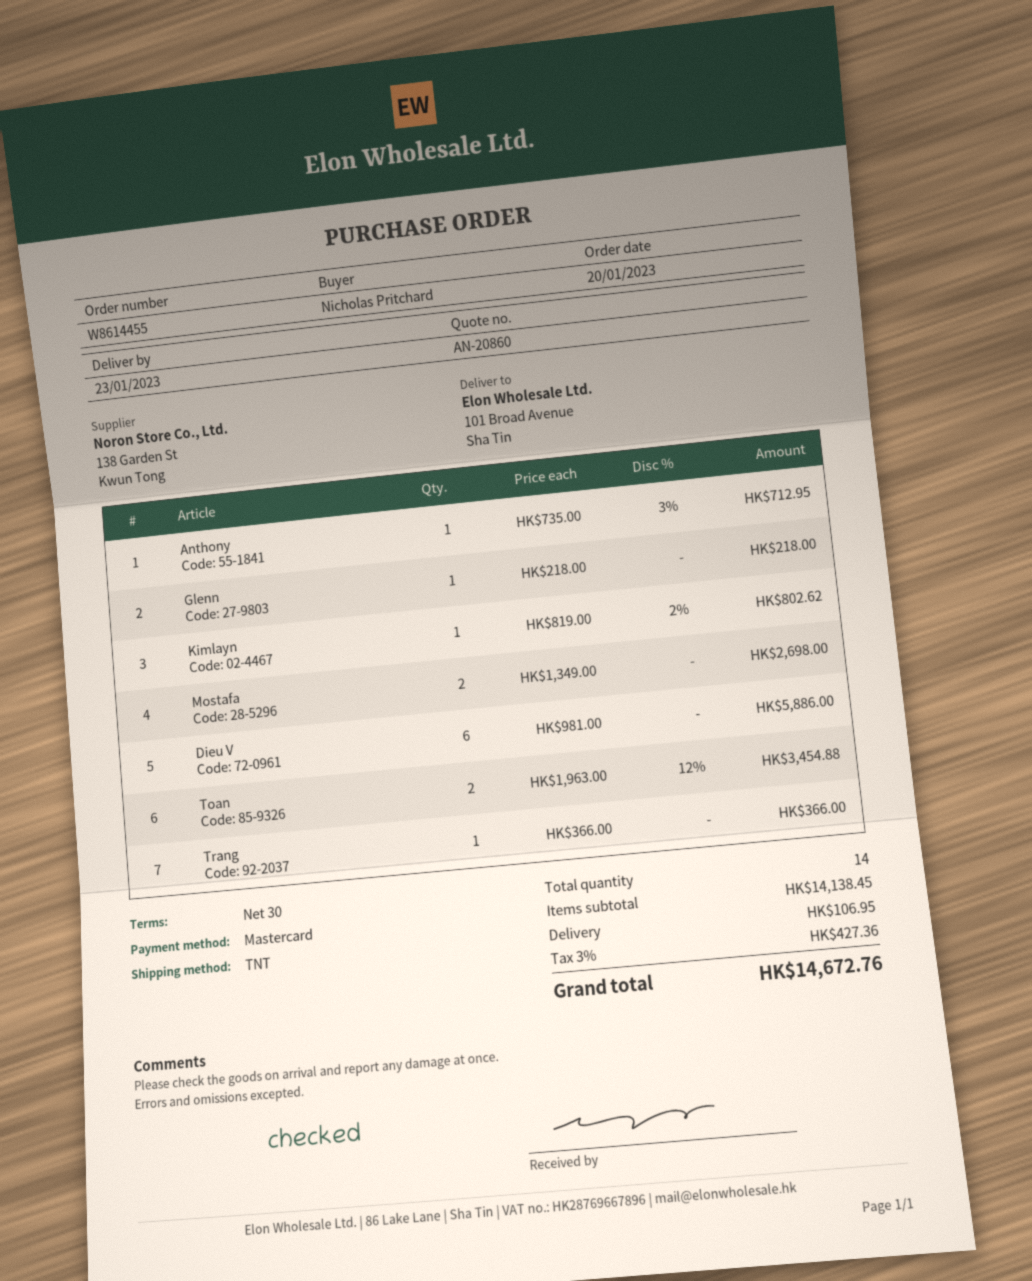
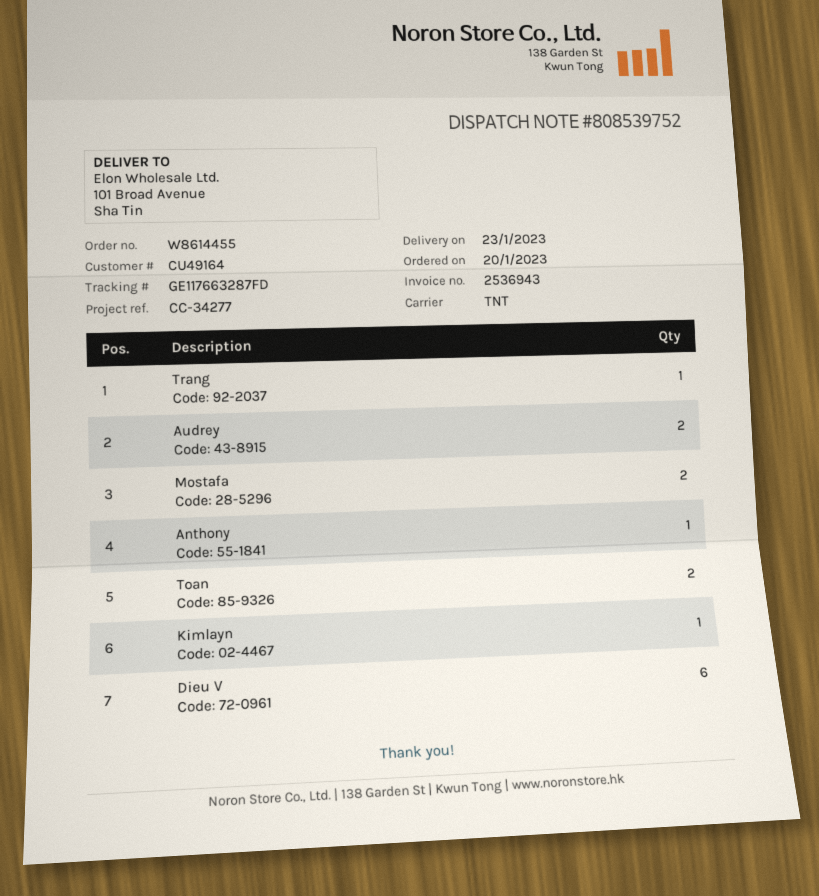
Glenn: 1 -> none
Audrey: none -> 2

